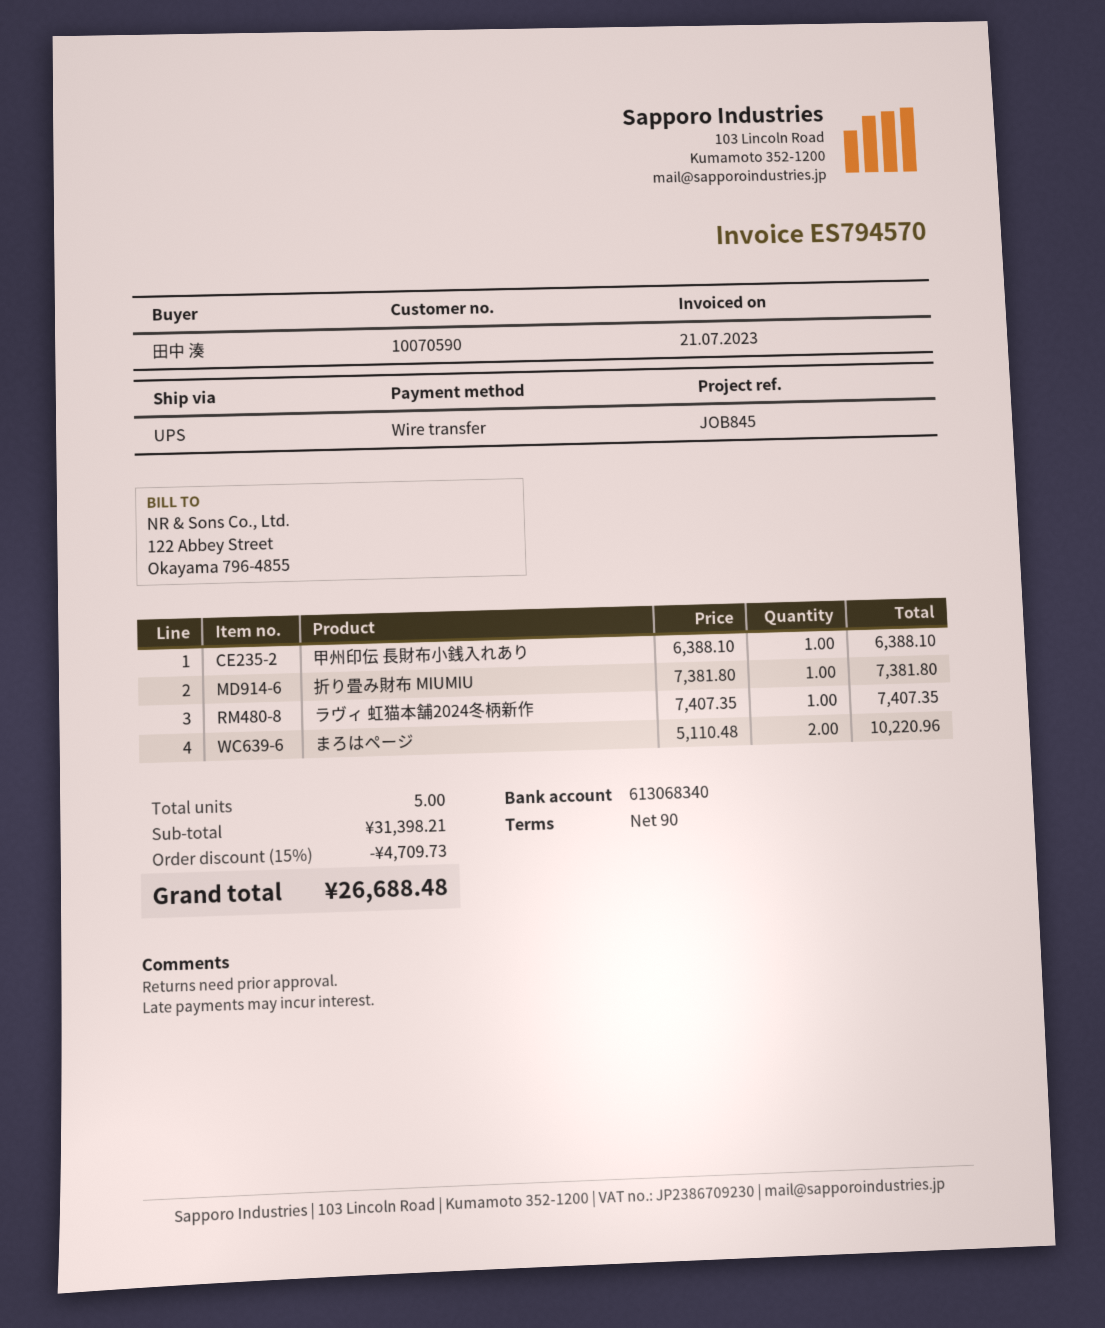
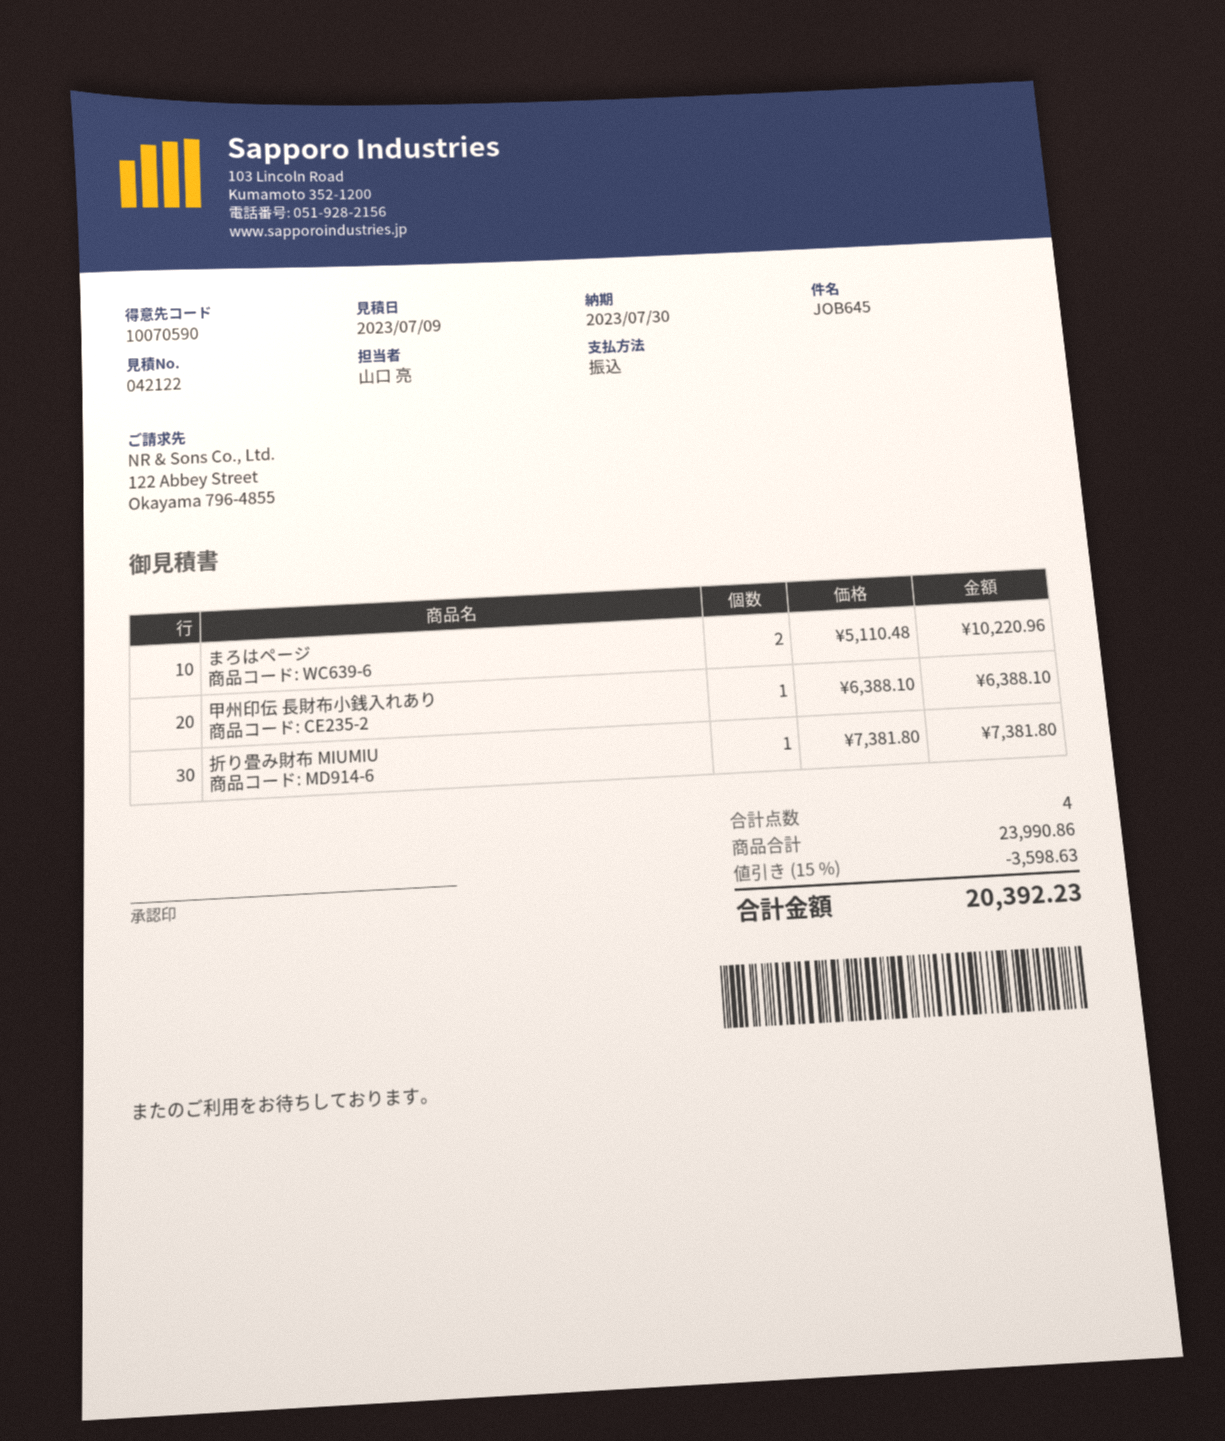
reference: JOB845 -> JOB645
ラヴィ 虹猫本舗2024冬柄新作: 1 x 7407.35 = 7407.35 -> none
total quantity: 5 -> 4
subtotal: 31398.21 -> 23990.86
discount: 15% = 4709.73 -> 15% = 3598.63
total: 26688.48 -> 20392.23

